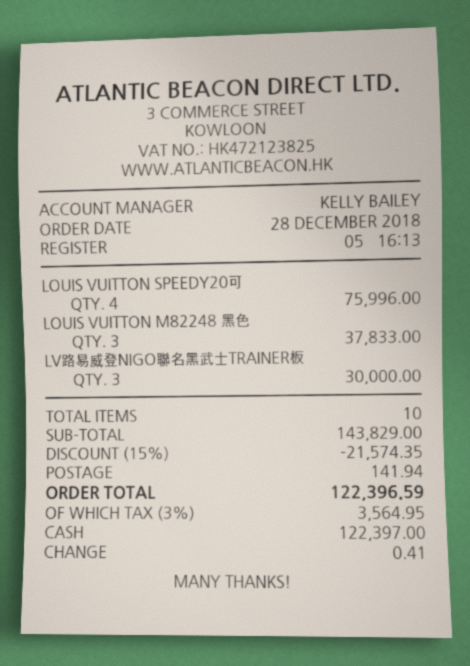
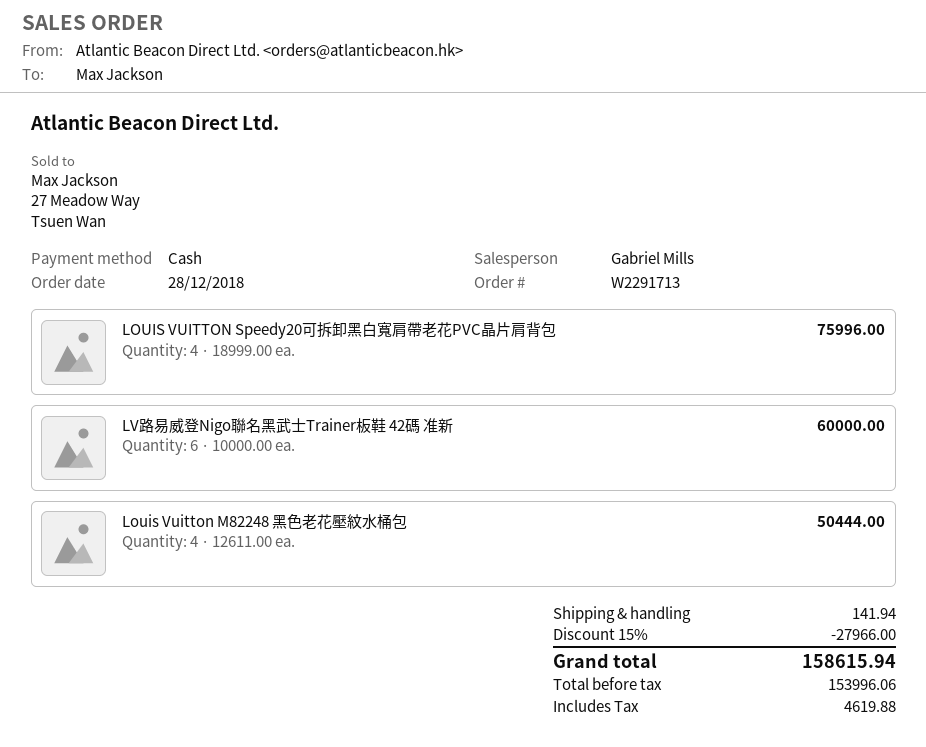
sales rep: KELLY BAILEY -> Gabriel Mills
LOUIS VUITTON M82248 黑色: 3 for 37833.00 -> 4 for 50444.00
LV路易威登NIGO聯名黑武士TRAINER板: 3 for 30000.00 -> 6 for 60000.00
discount: 15% = 21574.35 -> 15% = 27966.00
tax: 3564.95 -> 4619.88
total: 122396.59 -> 158615.94

